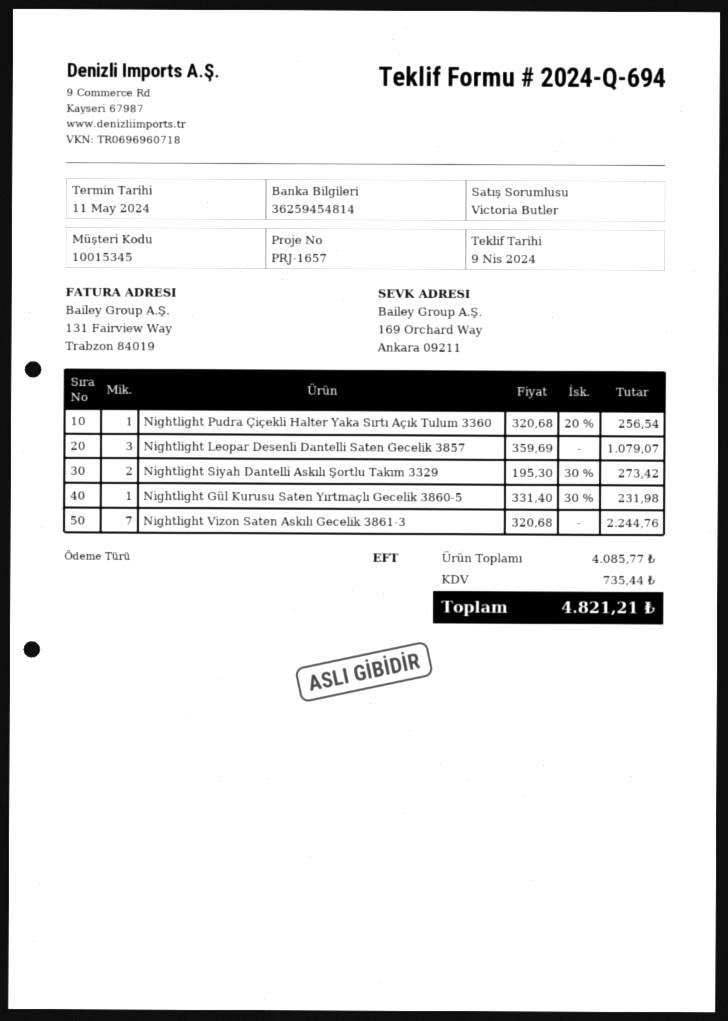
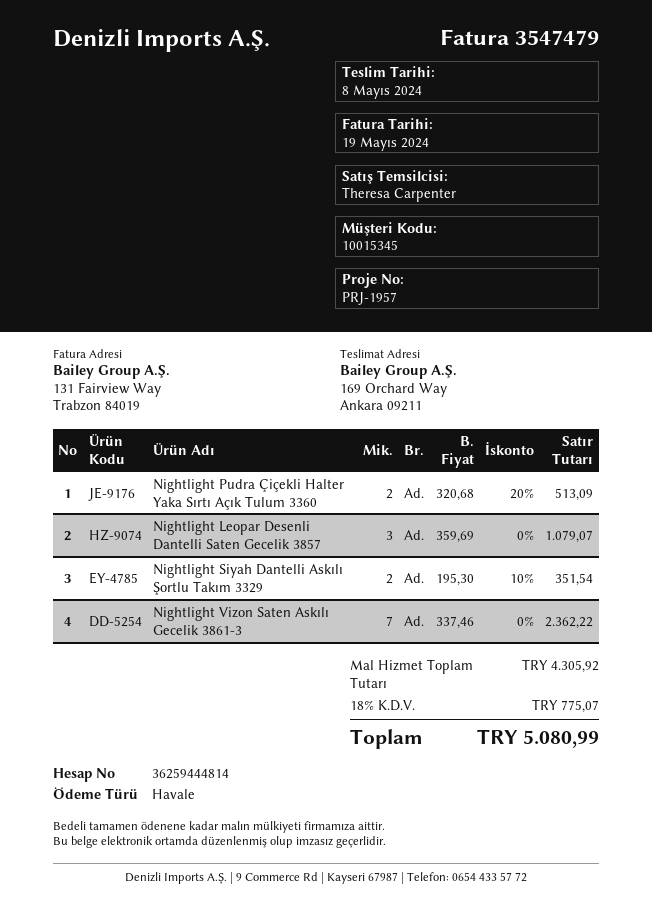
delivery date: 2024-05-11 -> 2024-05-08
reference: PRJ-1657 -> PRJ-1957
sales rep: Victoria Butler -> Theresa Carpenter
bank account: 36259454814 -> 36259444814
Nightlight Pudra Çiçekli Halter Yaka Sırtı Açık Tulum 3360: 1 x 320.68 - 20% = 256.54 -> 2 x 320.68 - 20% = 513.09
Nightlight Siyah Dantelli Askılı Şortlu Takım 3329: 2 x 195.30 - 30% = 273.42 -> 2 x 195.30 - 10% = 351.54
Nightlight Gül Kurusu Saten Yırtmaçlı Gecelik 3860-5: 1 x 331.40 - 30% = 231.98 -> none
Nightlight Vizon Saten Askılı Gecelik 3861-3: 7 x 320.68 = 2244.76 -> 7 x 337.46 = 2362.22
subtotal: 4085.77 -> 4305.92
tax: 735.44 -> 775.07
total: 4821.21 -> 5080.99

